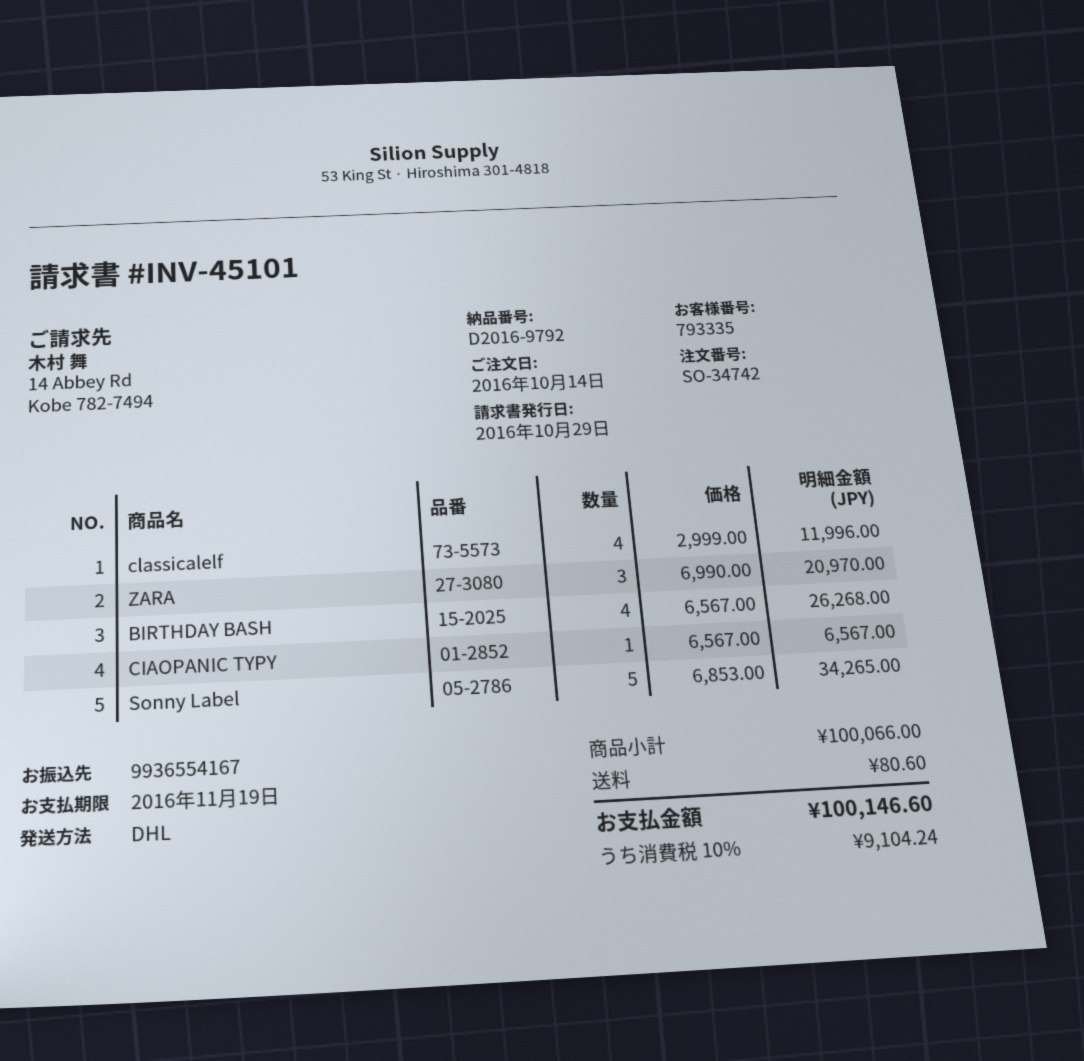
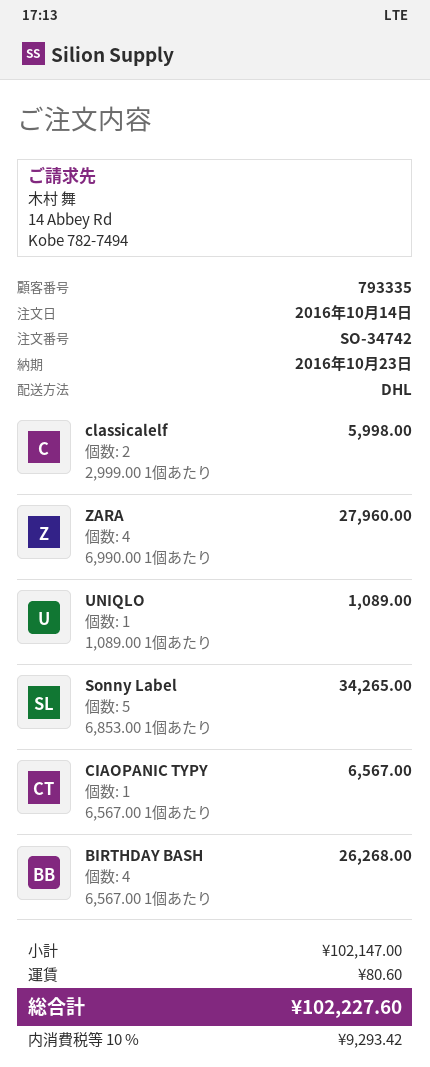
classicalelf: 4 x 2999.00 = 11996.00 -> 2 x 2999.00 = 5998.00
ZARA: 3 x 6990.00 = 20970.00 -> 4 x 6990.00 = 27960.00
UNIQLO: none -> 1 x 1089.00 = 1089.00
subtotal: 100066.00 -> 102147.00
tax: 10% = 9104.24 -> 10% = 9293.42
total: 100146.60 -> 102227.60

